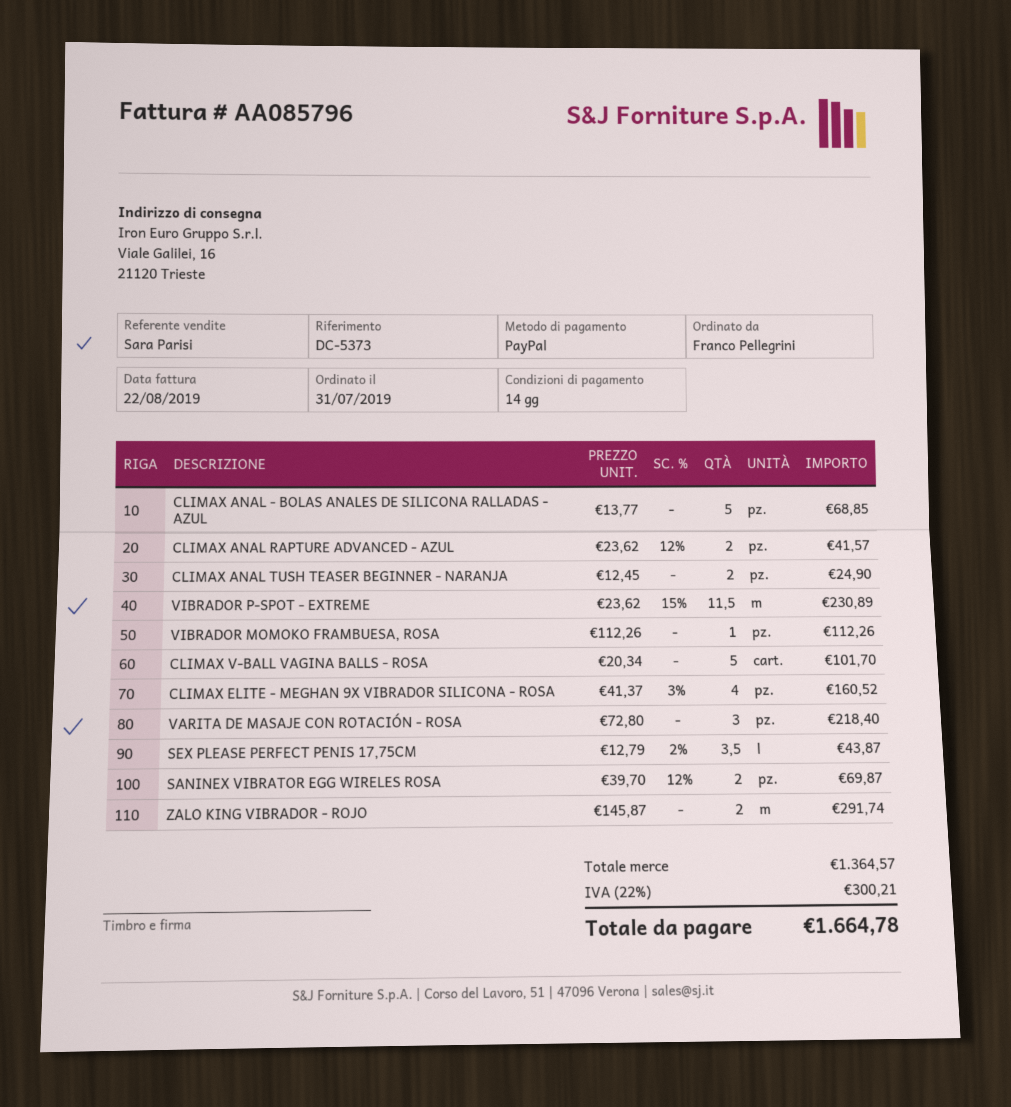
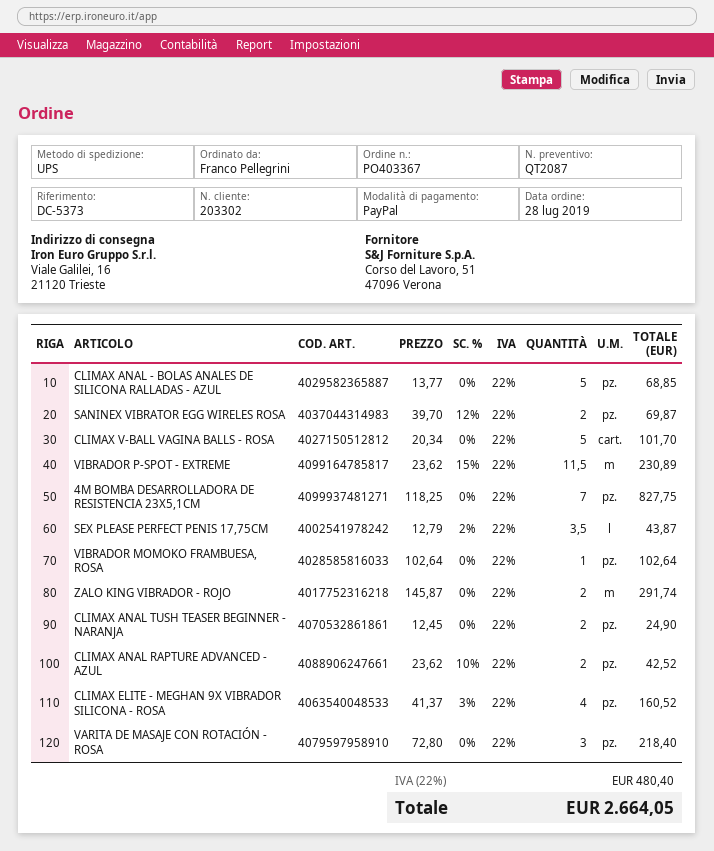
order date: 2019-07-31 -> 2019-07-28
CLIMAX ANAL RAPTURE ADVANCED - AZUL: 2 x 23.62 - 12% = 41.57 -> 2 x 23.62 - 10% = 42.52
VIBRADOR MOMOKO FRAMBUESA, ROSA: 1 x 112.26 = 112.26 -> 1 x 102.64 = 102.64
4M BOMBA DESARROLLADORA DE RESISTENCIA 23X5,1CM: none -> 7 x 118.25 = 827.75
tax: 22% = 300.21 -> 22% = 480.40
total: 1664.78 -> 2664.05

